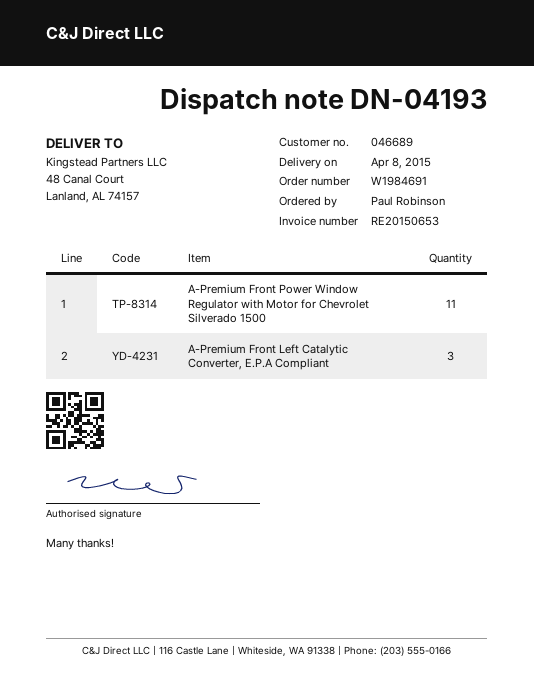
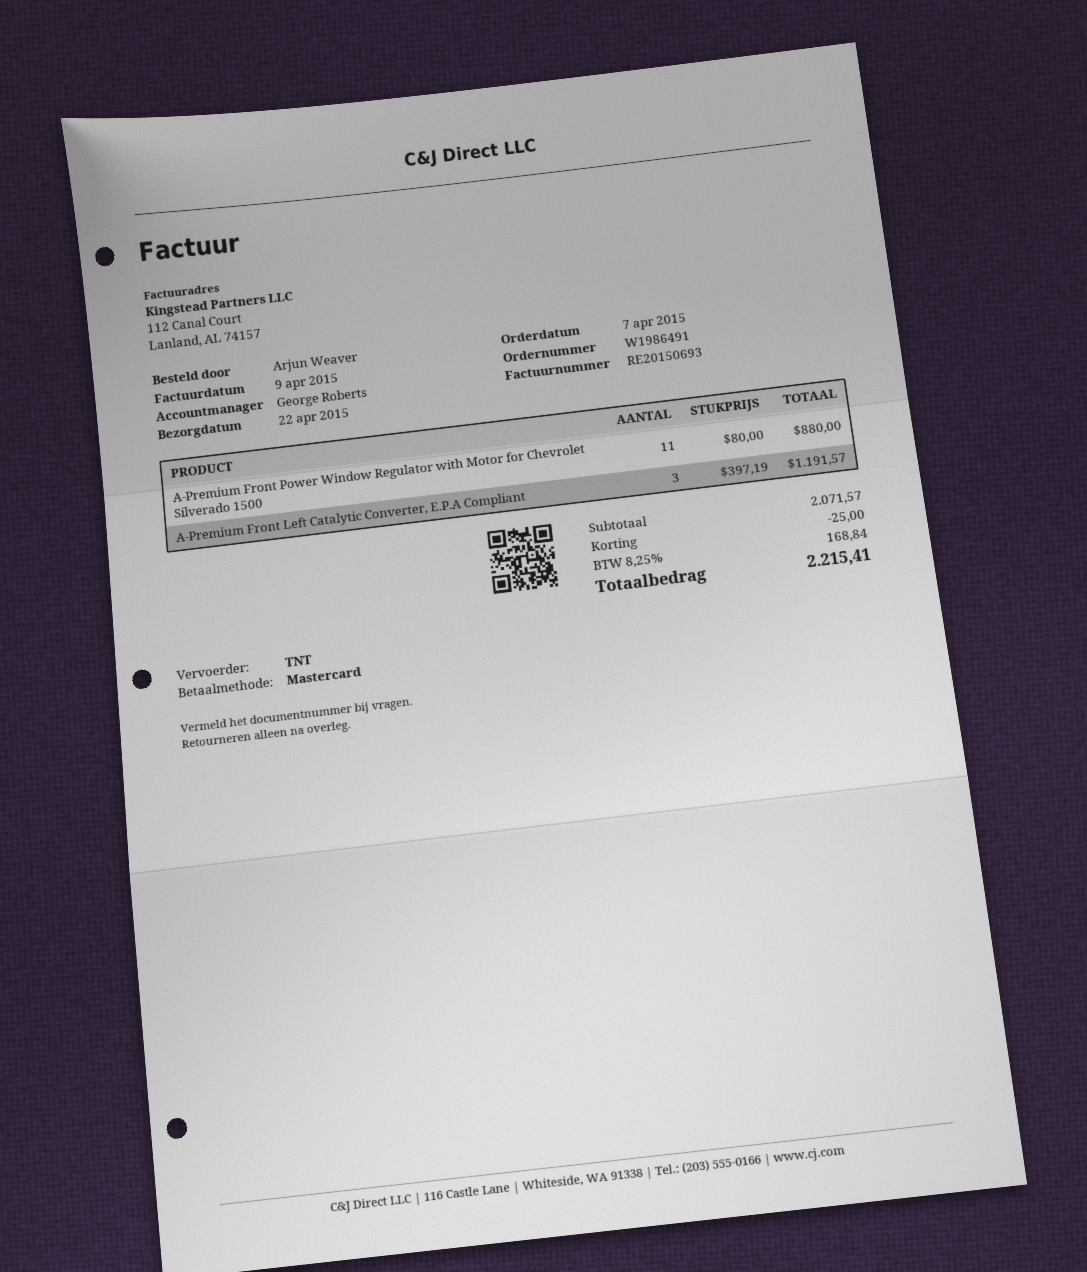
order number: W1984691 -> W1986491
delivery date: 2015-04-08 -> 2015-04-22
invoice number: RE20150653 -> RE20150693
ordered by: Paul Robinson -> Arjun Weaver

